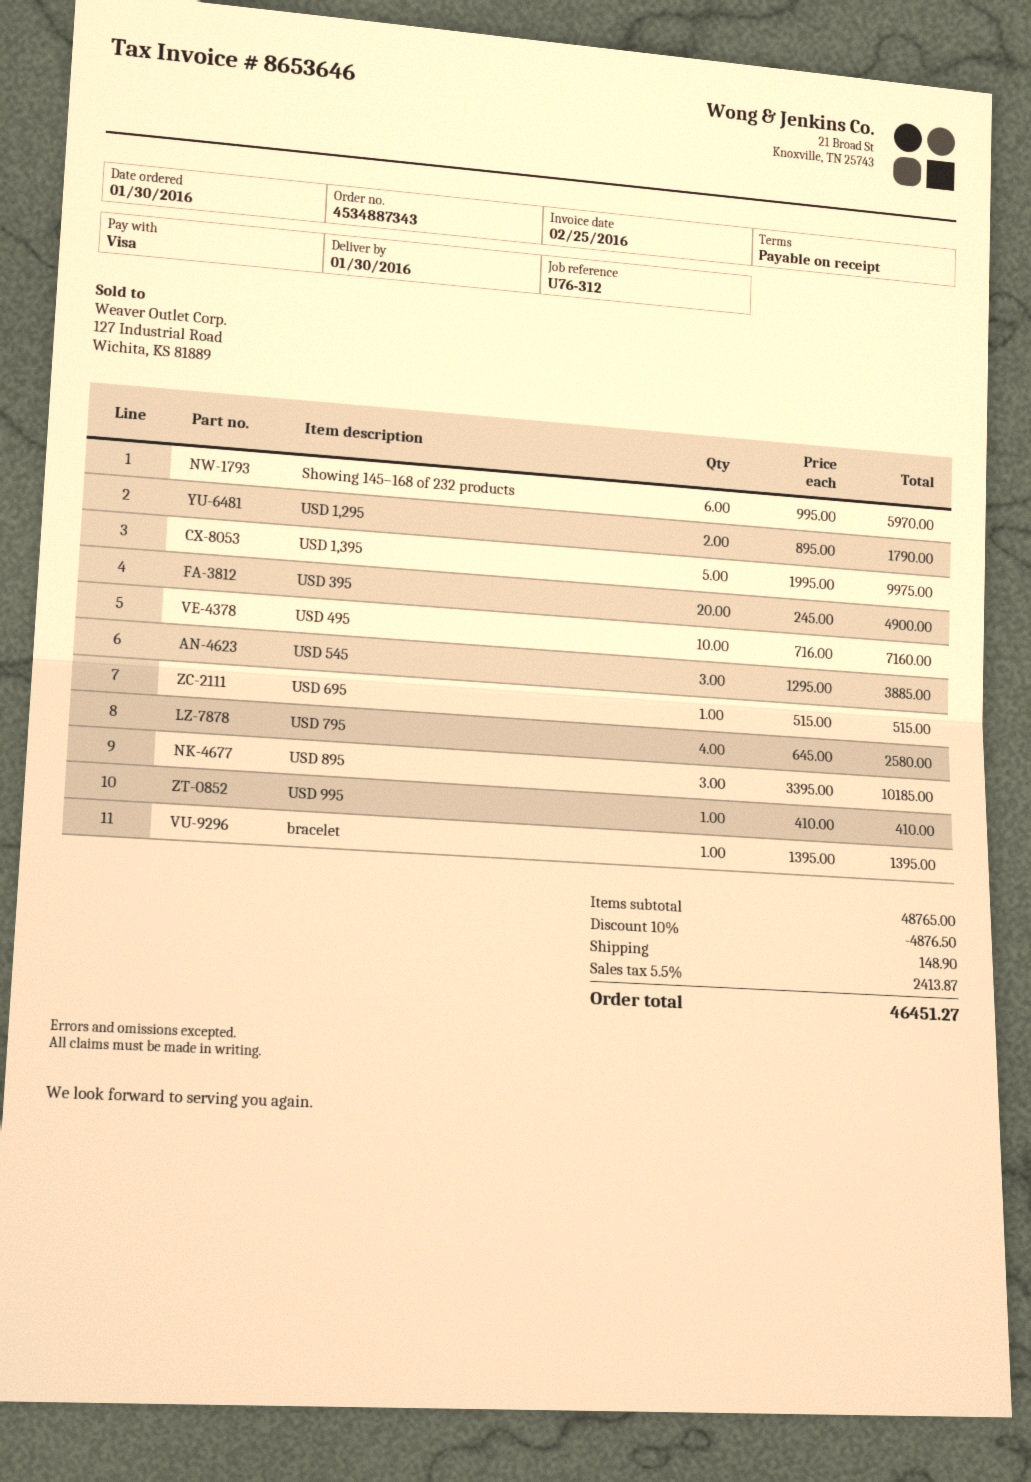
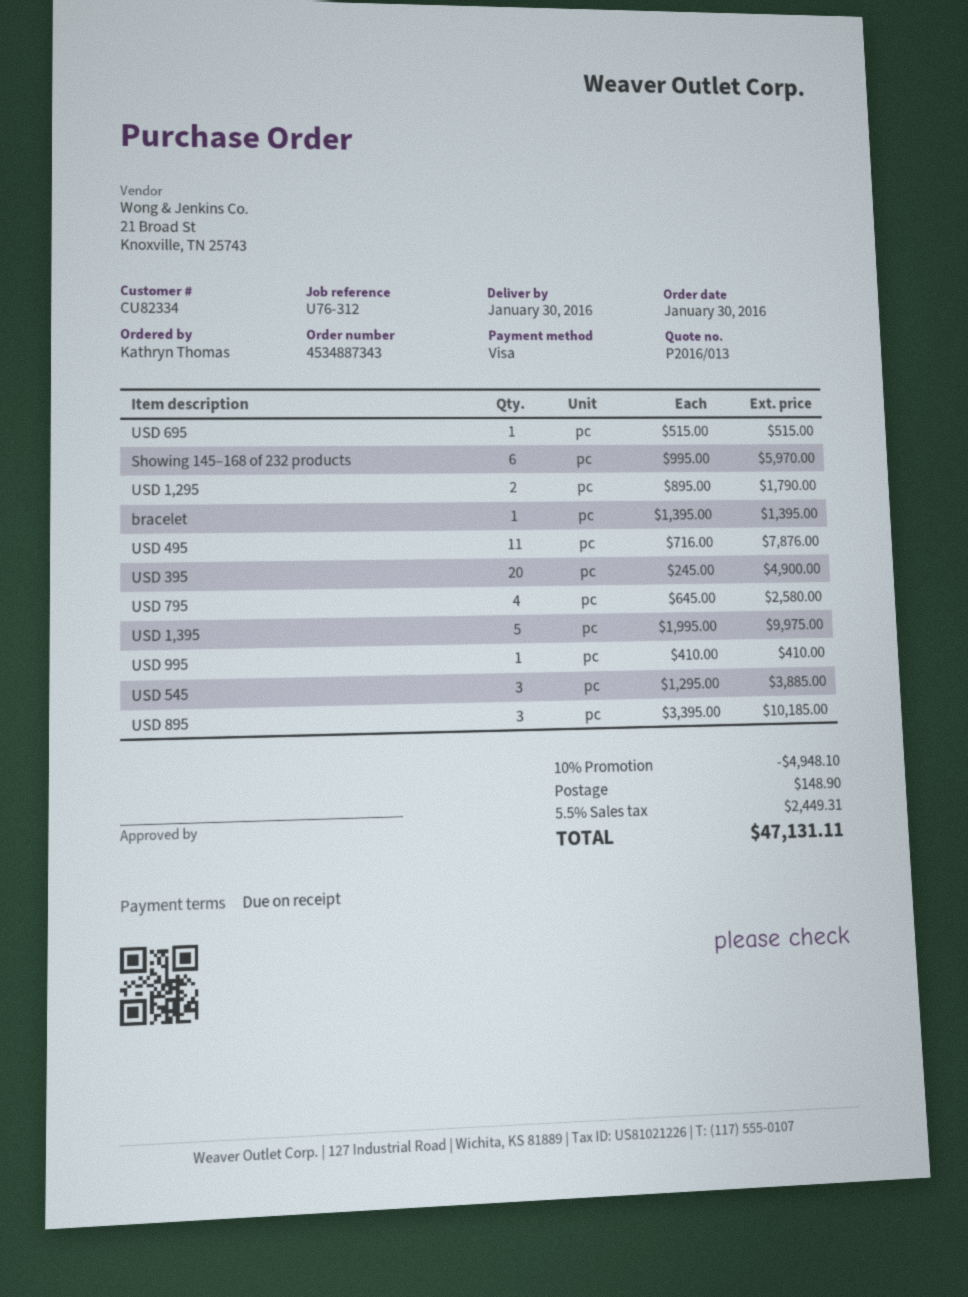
USD 495: 10 x 716.00 = 7160.00 -> 11 x 716.00 = 7876.00
discount: 10% = 4876.50 -> 10% = 4948.10
tax: 5.5% = 2413.87 -> 5.5% = 2449.31
total: 46451.27 -> 47131.11

